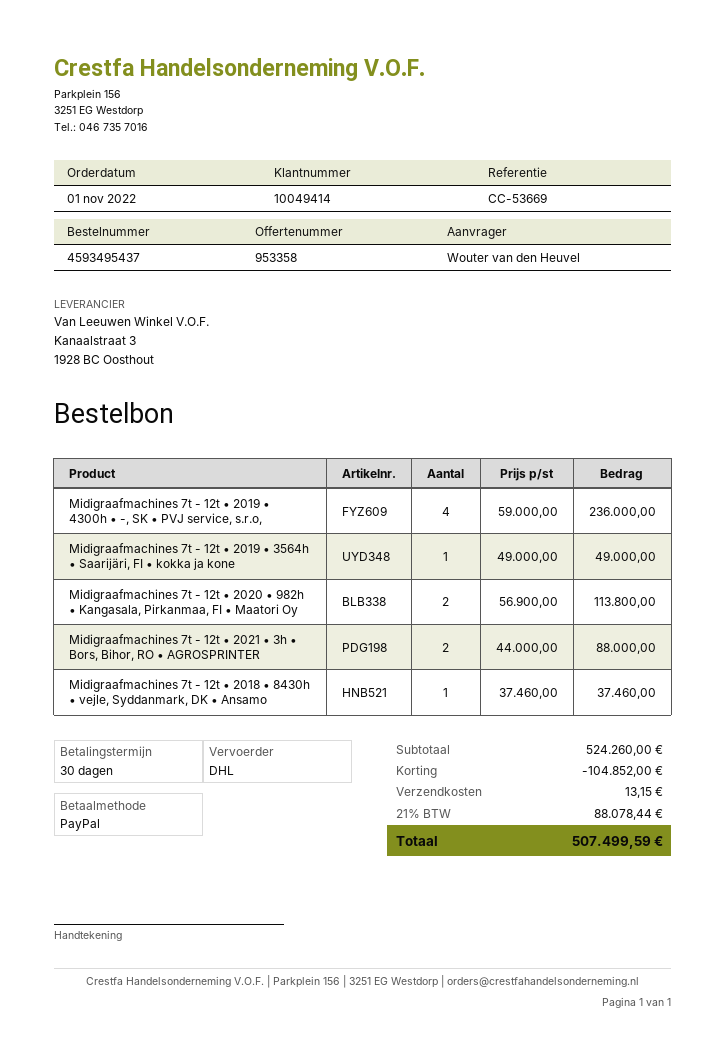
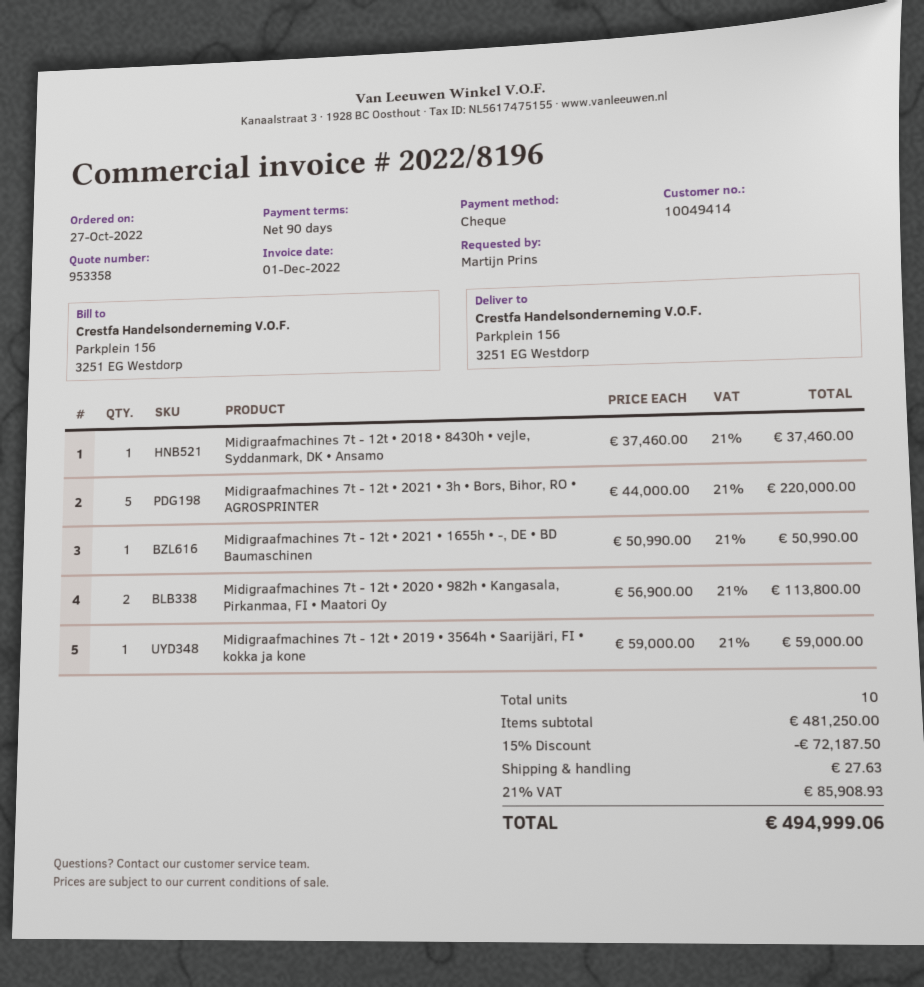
order date: 2022-11-01 -> 2022-10-27
payment terms: 30 days -> 90 days
ordered by: Wouter van den Heuvel -> Martijn Prins
payment method: PayPal -> cheque
Midigraafmachines 7t - 12t • 2019 • 4300h • -, SK • PVJ service, s.r.o,: 4 x 59000.00 = 236000.00 -> none
Midigraafmachines 7t - 12t • 2019 • 3564h • Saarijäri, FI • kokka ja kone: 1 x 49000.00 = 49000.00 -> 1 x 59000.00 = 59000.00
Midigraafmachines 7t - 12t • 2021 • 3h • Bors, Bihor, RO • AGROSPRINTER: 2 x 44000.00 = 88000.00 -> 5 x 44000.00 = 220000.00
Midigraafmachines 7t - 12t • 2021 • 1655h • -, DE • BD Baumaschinen: none -> 1 x 50990.00 = 50990.00
subtotal: 524260.00 -> 481250.00
discount: 104852.00 -> 72187.50
shipping: 13.15 -> 27.63
tax: 21% = 88078.44 -> 21% = 85908.93
total: 507499.59 -> 494999.06

